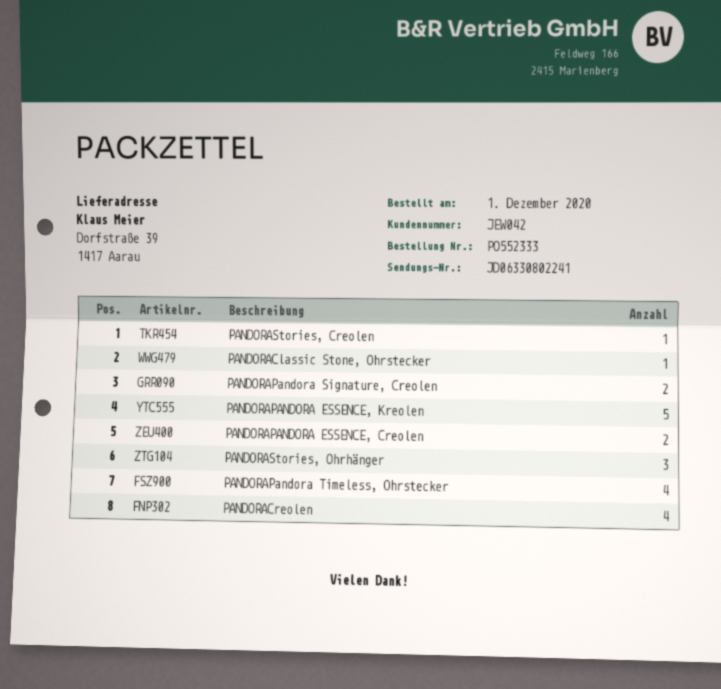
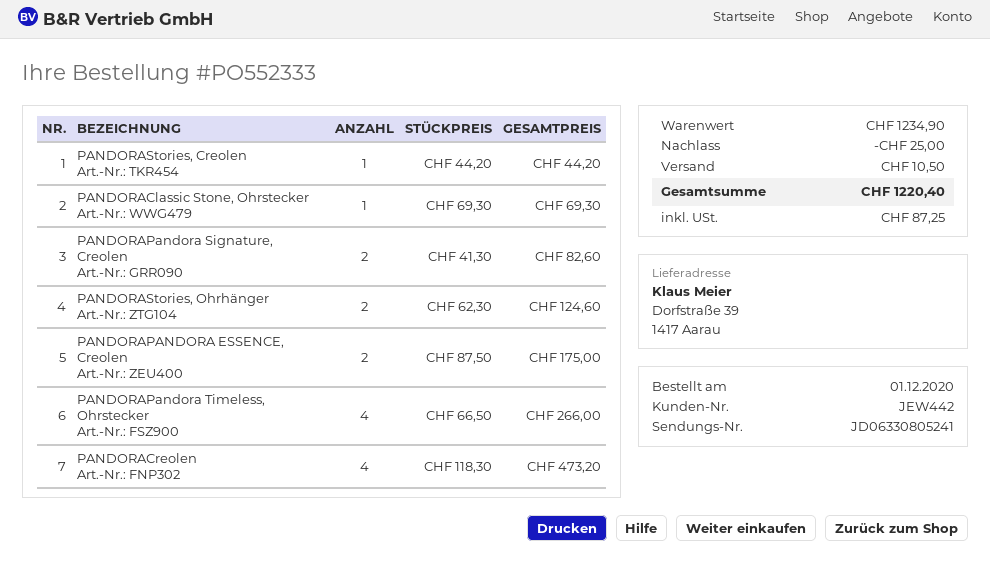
customer number: JEW042 -> JEW442
tracking number: JD06330802241 -> JD06330805241
PANDORAPANDORA ESSENCE, Kreolen: 5 -> none
PANDORAStories, Ohrhänger: 3 -> 2

